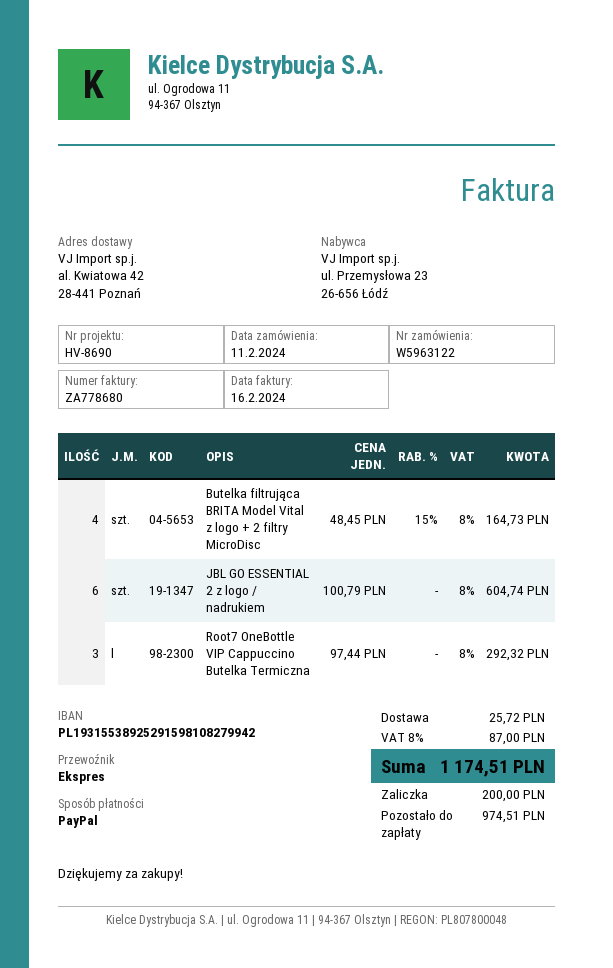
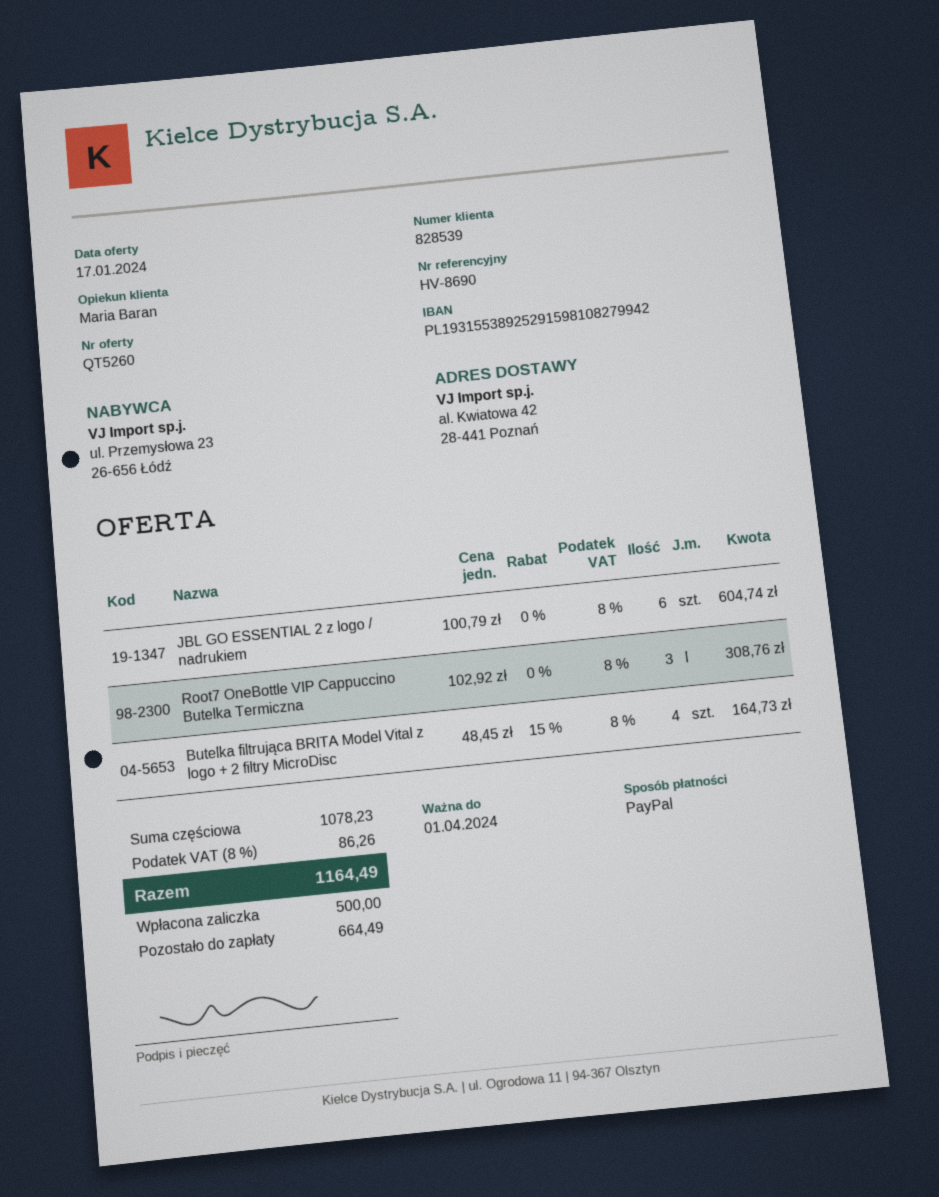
Root7 OneBottle VIP Cappuccino Butelka Termiczna: 3 x 97.44 = 292.32 -> 3 x 102.92 = 308.76
shipping: 25.72 -> none
tax: 8% = 87.00 -> 8% = 86.26
total: 1174.51 -> 1164.49
deposit: 200.00 -> 500.00
balance: 974.51 -> 664.49

